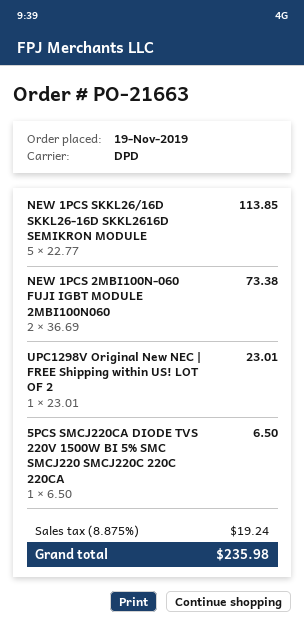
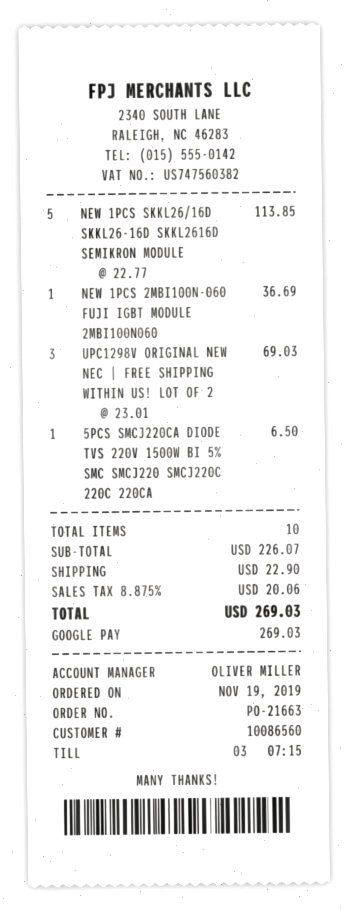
NEW 1PCS 2MBI100N-060 FUJI IGBT MODULE 2MBI100N060: 2 x 36.69 = 73.38 -> 1 x 36.69 = 36.69
UPC1298V Original New NEC | FREE Shipping within US! LOT OF 2: 1 x 23.01 = 23.01 -> 3 x 23.01 = 69.03
shipping: none -> 22.90
tax: 8.875% = 19.24 -> 8.875% = 20.06
total: 235.98 -> 269.03

